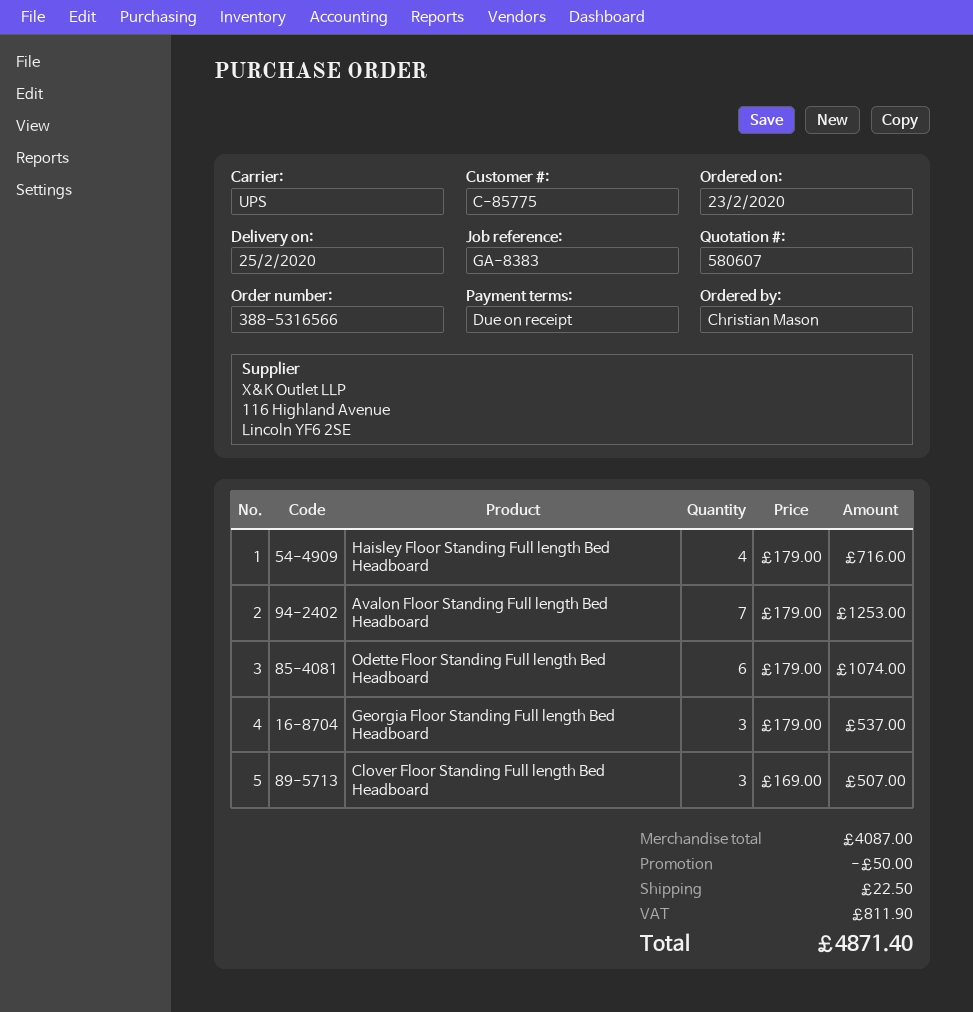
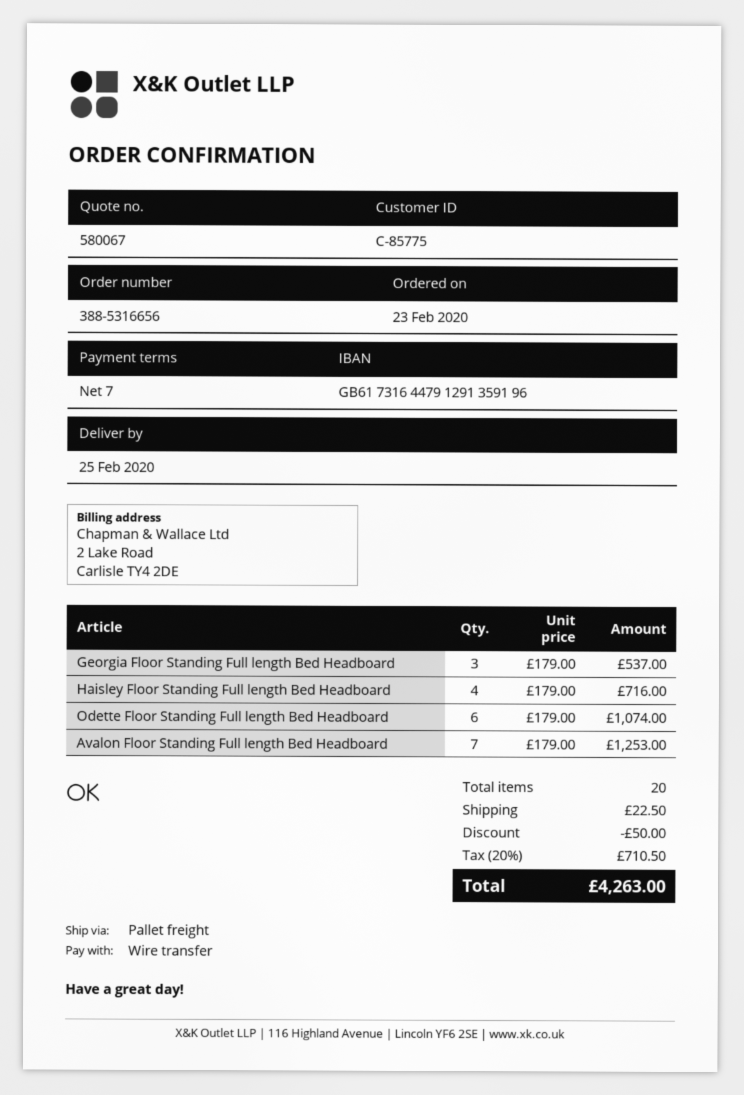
quote number: 580607 -> 580067
order number: 388-5316566 -> 388-5316656
payment terms: on receipt -> 7 days
shipping method: UPS -> pallet freight
Clover Floor Standing Full length Bed Headboard: 3 x 169.00 = 507.00 -> none
tax: 811.90 -> 710.50
total: 4871.40 -> 4263.00

